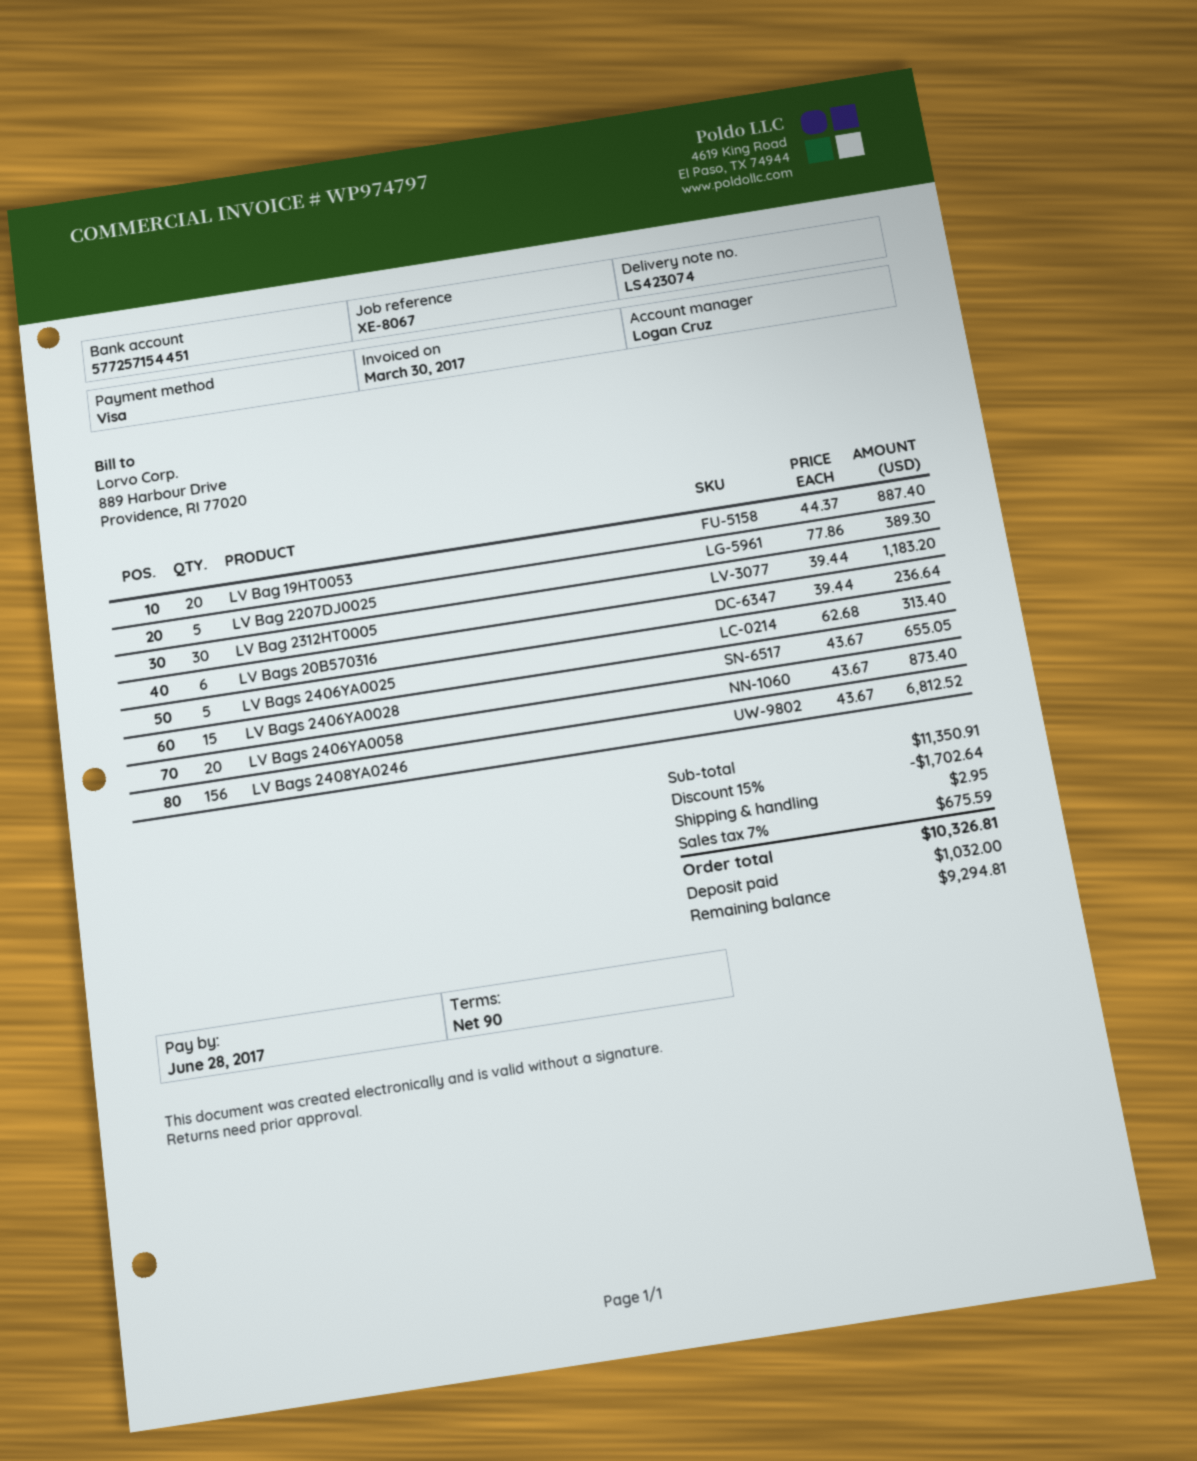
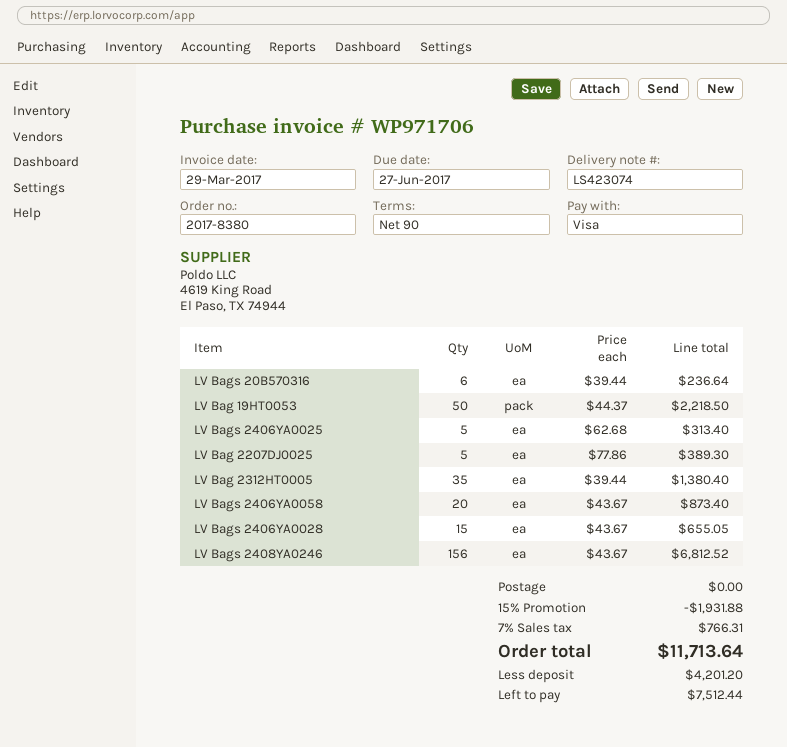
invoice number: WP974797 -> WP971706
invoice date: 2017-03-30 -> 2017-03-29
due date: 2017-06-28 -> 2017-06-27
LV Bag 19HT0053: 20 x 44.37 = 887.40 -> 50 x 44.37 = 2218.50
LV Bag 2312HT0005: 30 x 39.44 = 1183.20 -> 35 x 39.44 = 1380.40
discount: 15% = 1702.64 -> 15% = 1931.88
shipping: 2.95 -> 0.00
tax: 7% = 675.59 -> 7% = 766.31
total: 10326.81 -> 11713.64
deposit: 1032.00 -> 4201.20
balance: 9294.81 -> 7512.44

